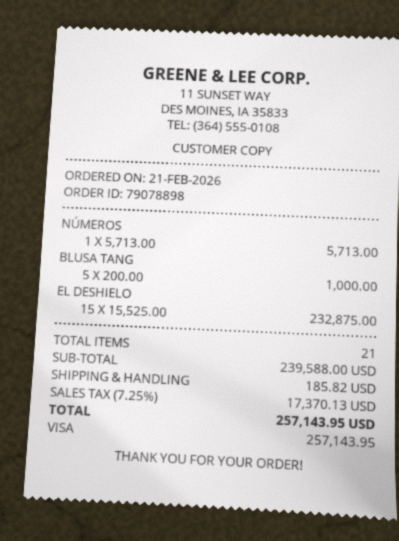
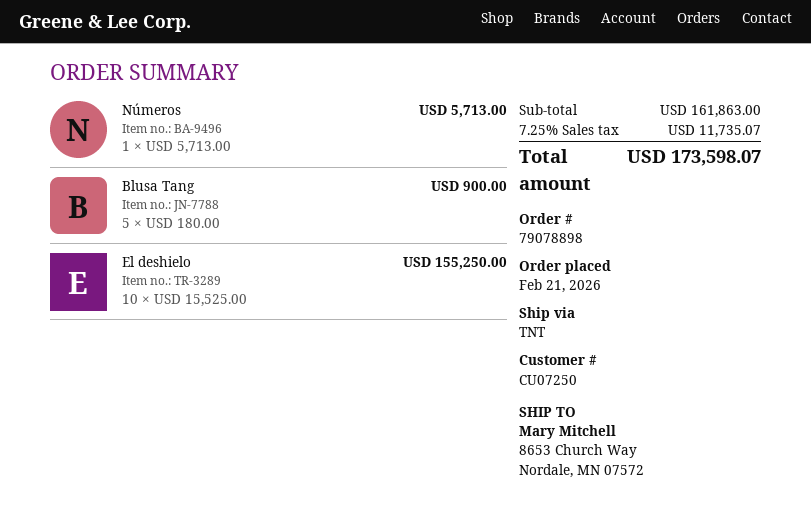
BLUSA TANG: 5 x 200.00 = 1000.00 -> 5 x 180.00 = 900.00
EL DESHIELO: 15 x 15525.00 = 232875.00 -> 10 x 15525.00 = 155250.00
subtotal: 239588.00 -> 161863.00
shipping: 185.82 -> none
tax: 7.25% = 17370.13 -> 7.25% = 11735.07
total: 257143.95 -> 173598.07

